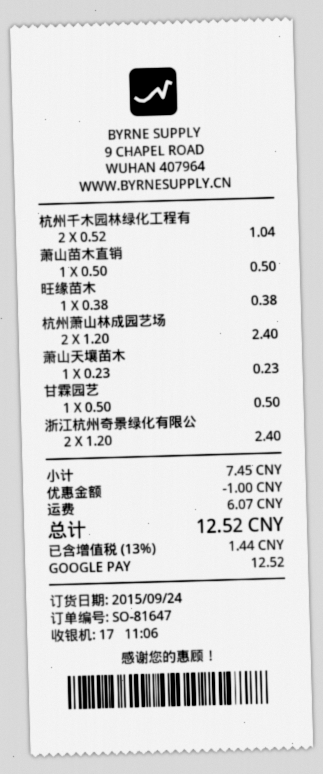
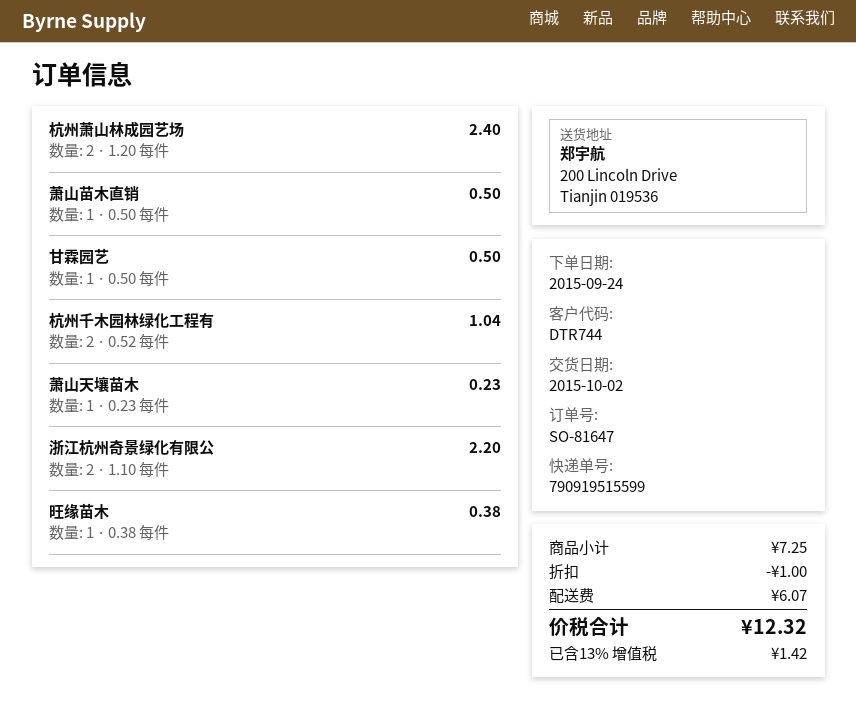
浙江杭州奇景绿化有限公: 2 x 1.20 = 2.40 -> 2 x 1.10 = 2.20
subtotal: 7.45 -> 7.25
tax: 13% = 1.44 -> 13% = 1.42
total: 12.52 -> 12.32

